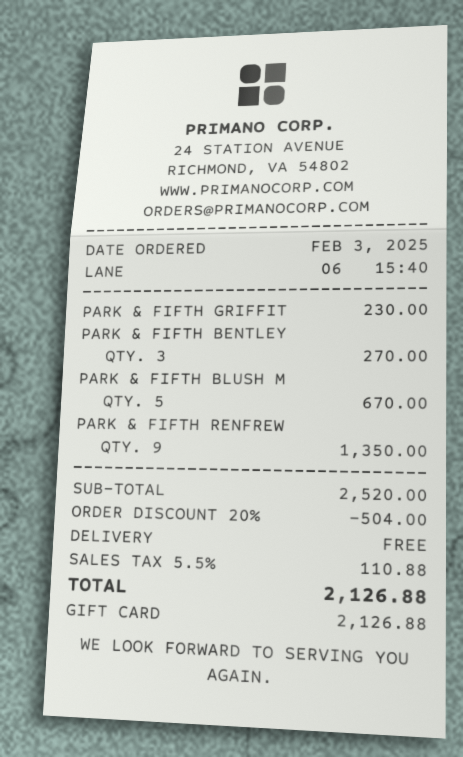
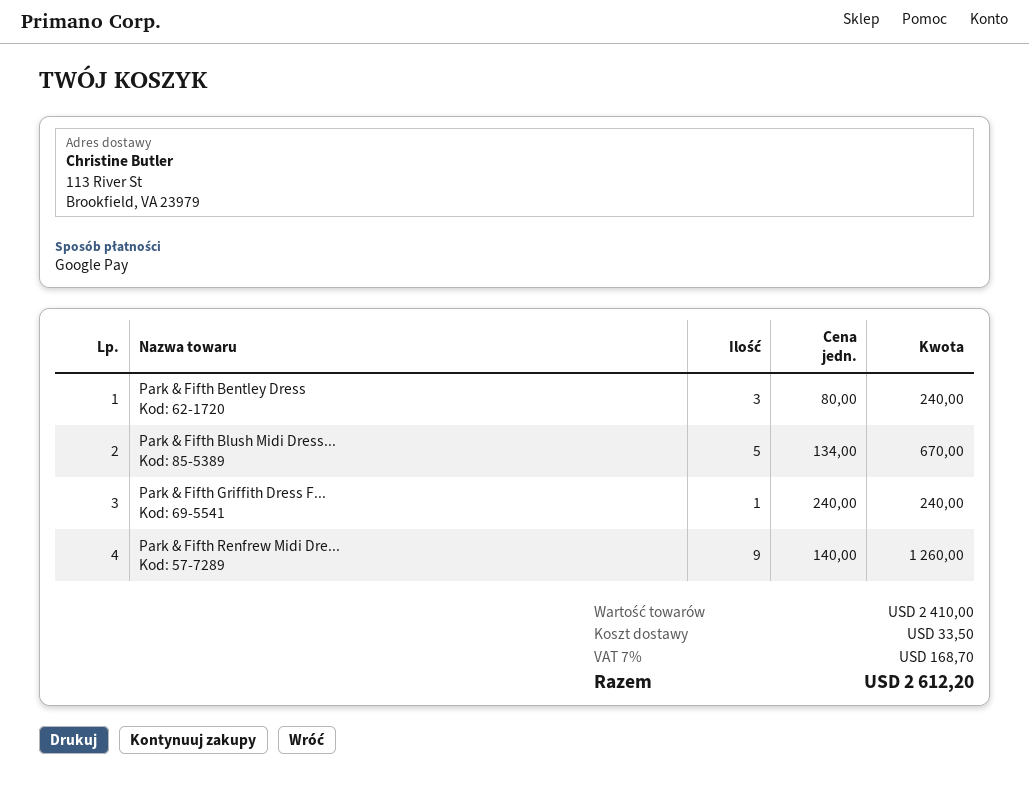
payment method: gift card -> Google Pay
PARK & FIFTH GRIFFIT: 1 for 230.00 -> 1 for 240.00
PARK & FIFTH BENTLEY: 3 for 270.00 -> 3 for 240.00
PARK & FIFTH RENFREW: 9 for 1350.00 -> 9 for 1260.00
subtotal: 2520.00 -> 2410.00
discount: 20% = 504.00 -> none
shipping: 0.00 -> 33.50
tax: 5.5% = 110.88 -> 7% = 168.70
total: 2126.88 -> 2612.20

